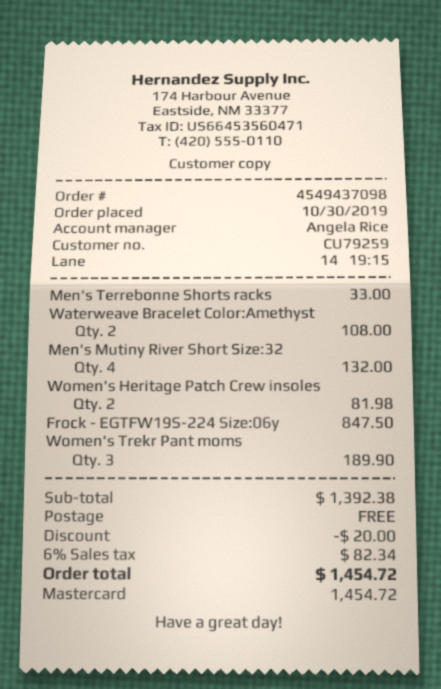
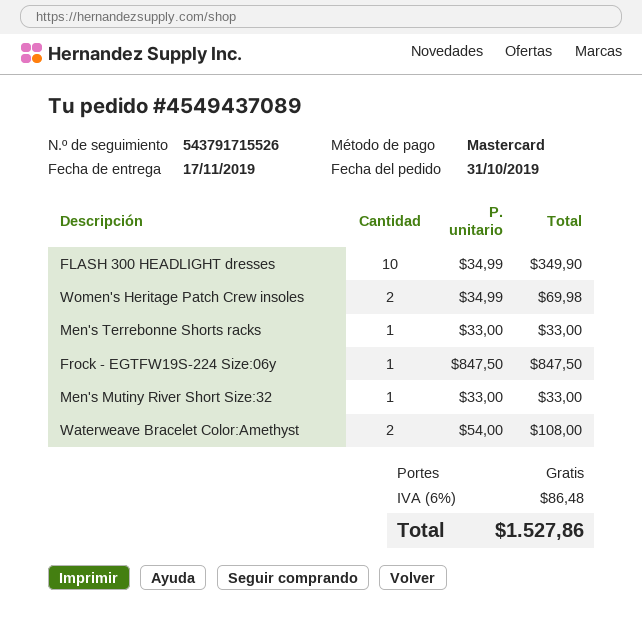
order number: 4549437098 -> 4549437089
order date: 2019-10-30 -> 2019-10-31
Men's Mutiny River Short Size:32: 4 for 132.00 -> 1 for 33.00
Women's Heritage Patch Crew insoles: 2 for 81.98 -> 2 for 69.98
Women's Trekr Pant moms: 3 for 189.90 -> none
FLASH 300 HEADLIGHT dresses: none -> 10 for 349.90
discount: 20.00 -> none
tax: 6% = 82.34 -> 6% = 86.48
total: 1454.72 -> 1527.86

